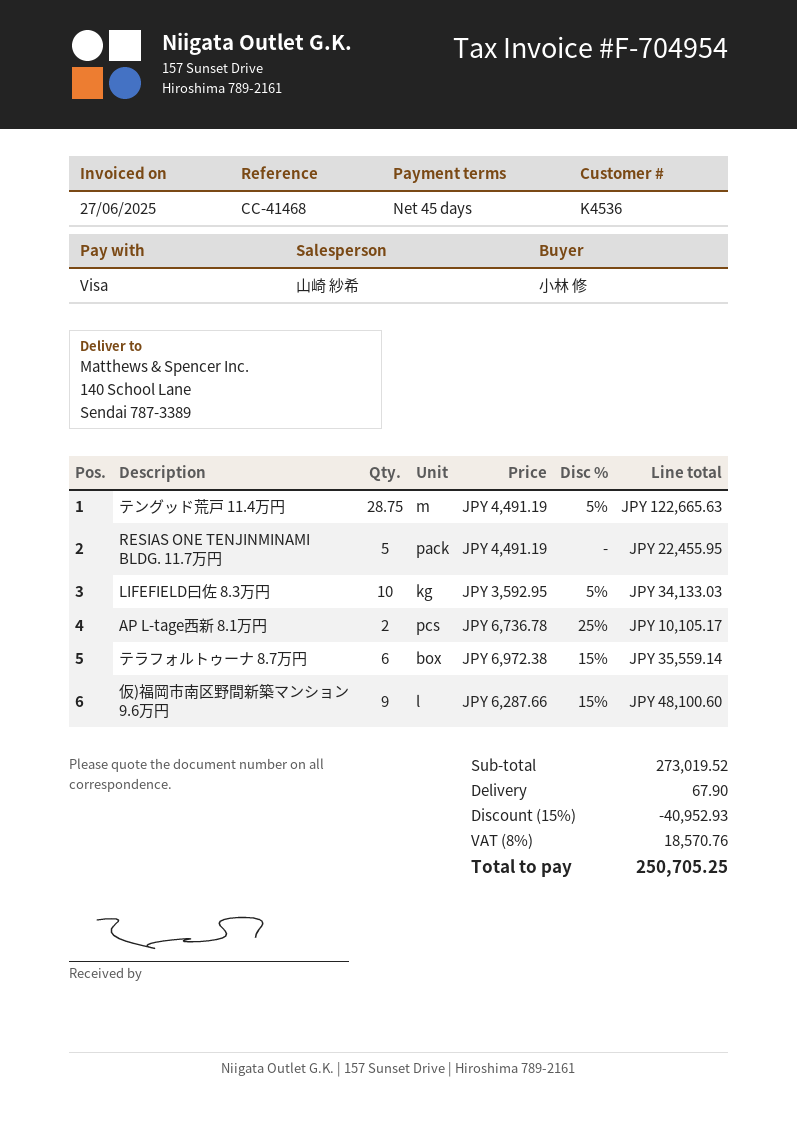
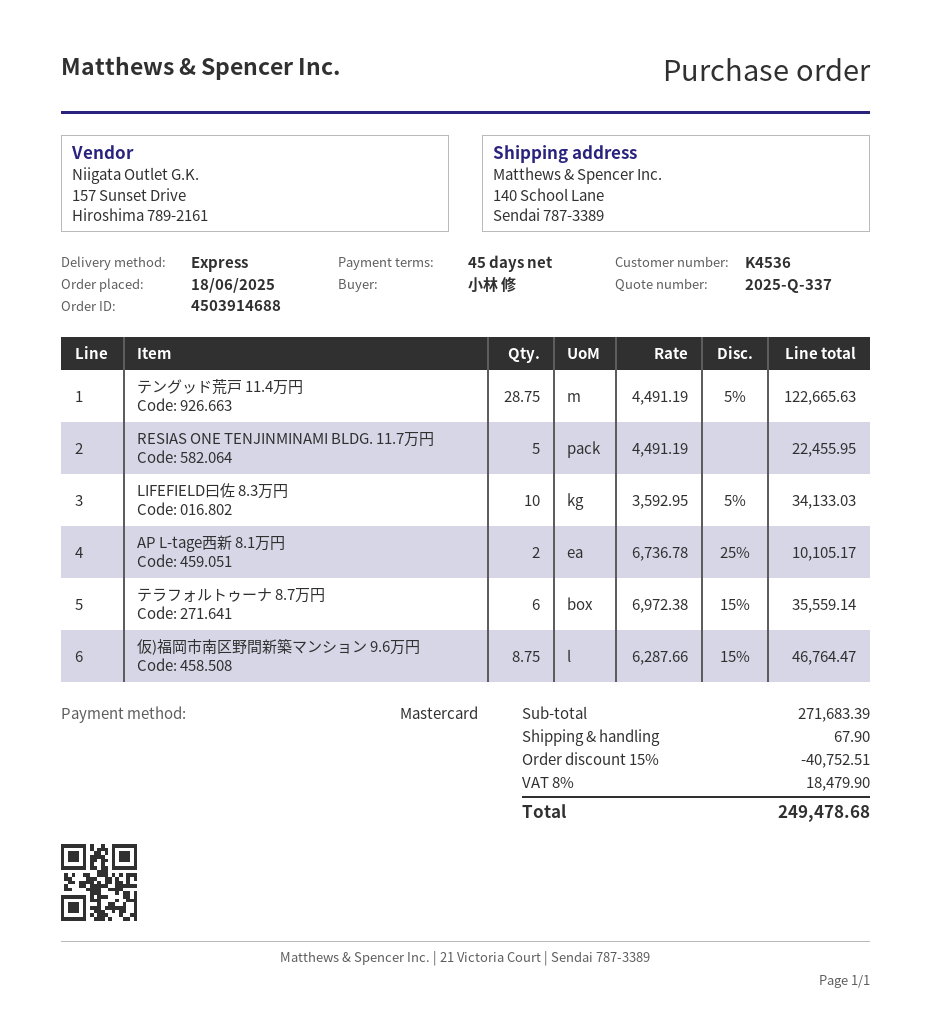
payment method: Visa -> Mastercard
仮)福岡市南区野間新築マンション 9.6万円: 9 x 6287.66 - 15% = 48100.60 -> 8.75 x 6287.66 - 15% = 46764.47
subtotal: 273019.52 -> 271683.39
discount: 15% = 40952.93 -> 15% = 40752.51
tax: 8% = 18570.76 -> 8% = 18479.90
total: 250705.25 -> 249478.68

